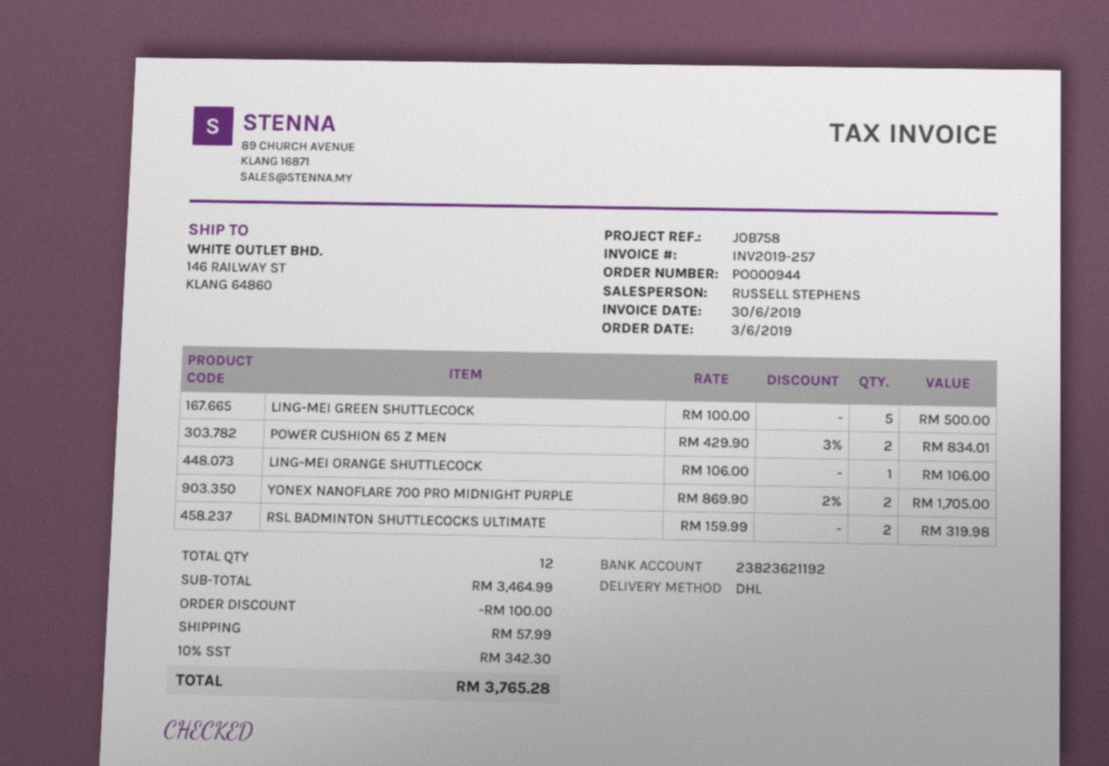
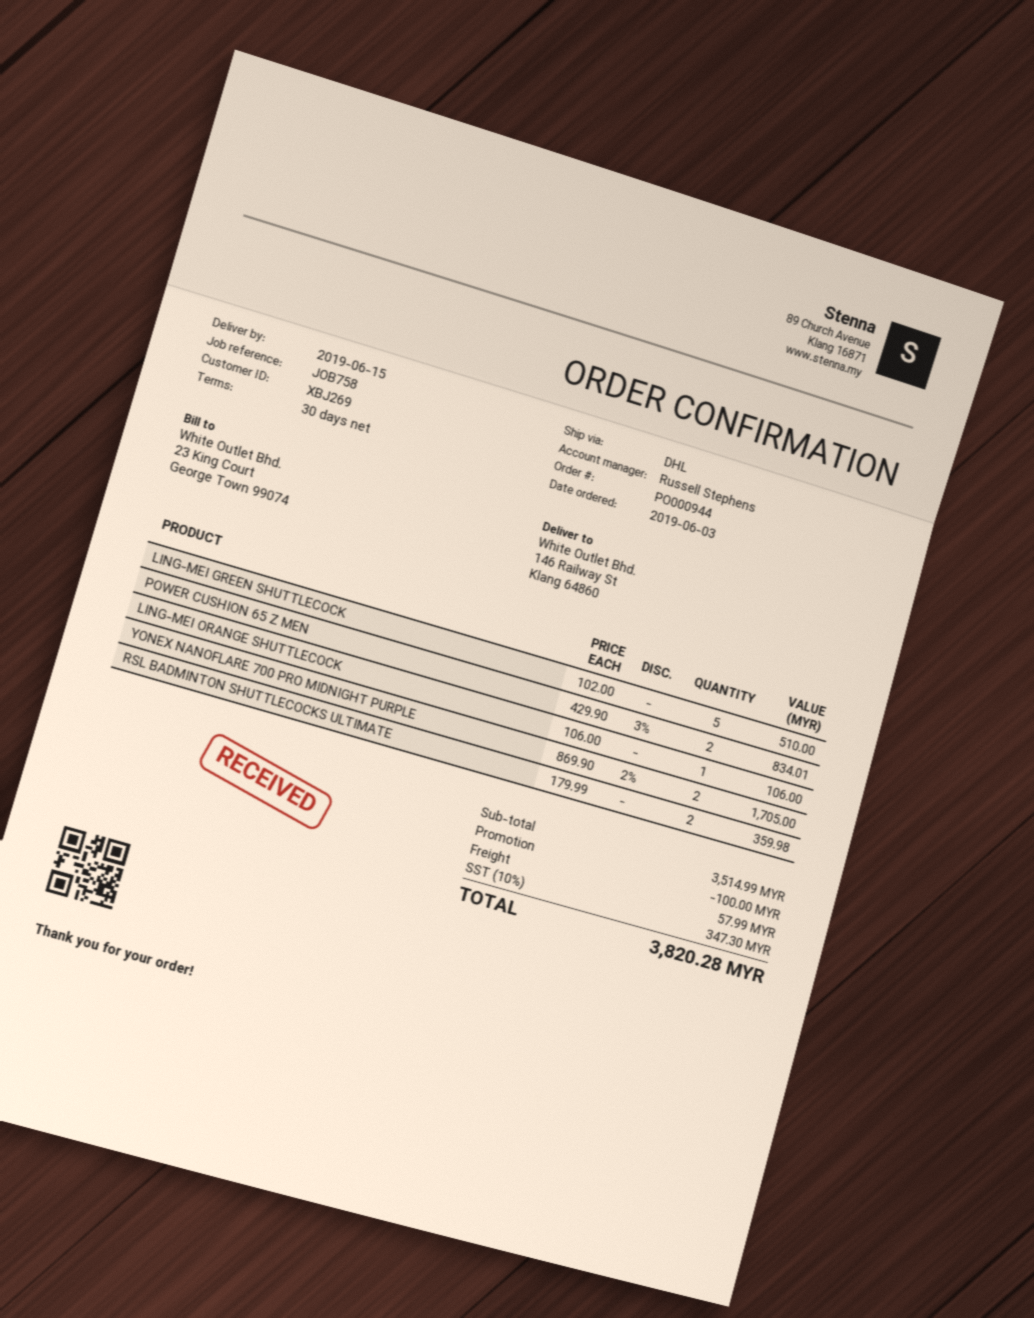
LING-MEI GREEN SHUTTLECOCK: 5 x 100.00 = 500.00 -> 5 x 102.00 = 510.00
RSL BADMINTON SHUTTLECOCKS ULTIMATE: 2 x 159.99 = 319.98 -> 2 x 179.99 = 359.98
subtotal: 3464.99 -> 3514.99
tax: 10% = 342.30 -> 10% = 347.30
total: 3765.28 -> 3820.28

